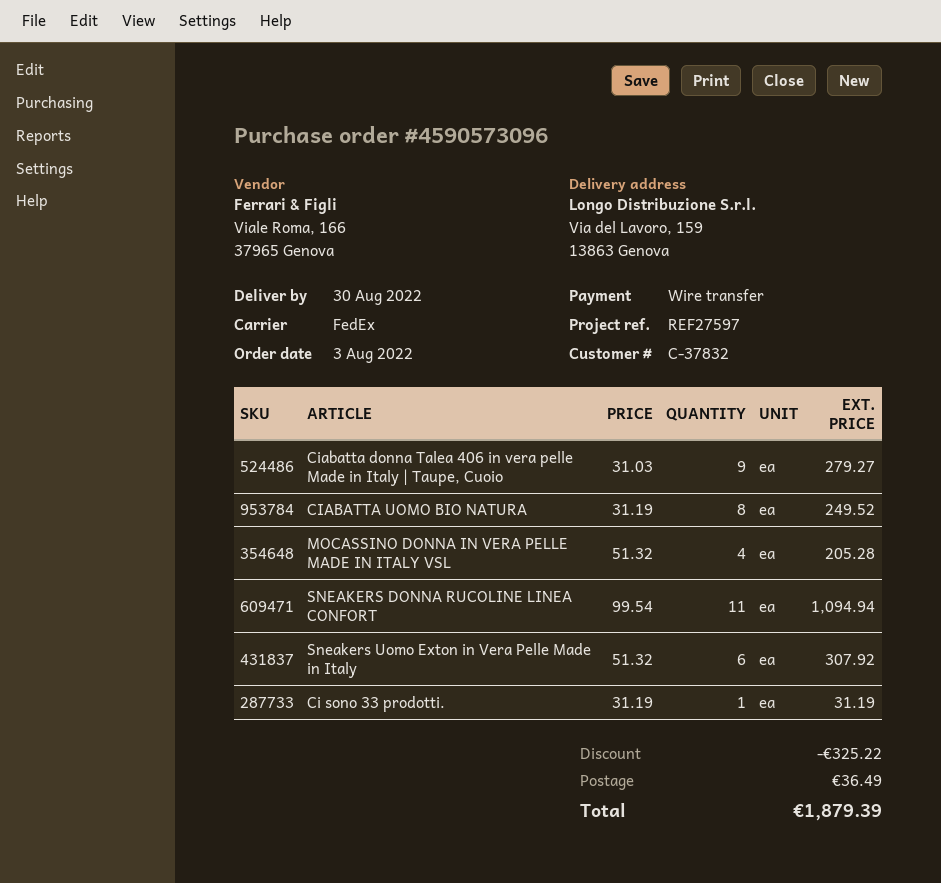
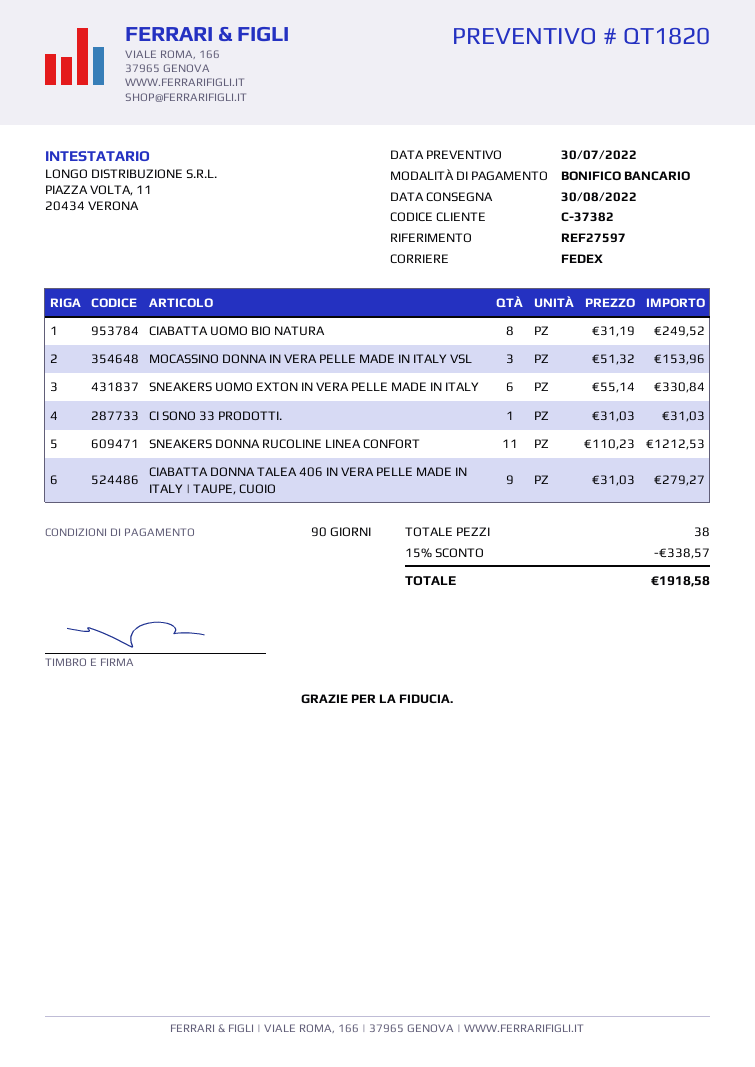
customer number: C-37832 -> C-37382
MOCASSINO DONNA IN VERA PELLE MADE IN ITALY VSL: 4 x 51.32 = 205.28 -> 3 x 51.32 = 153.96
SNEAKERS DONNA RUCOLINE LINEA CONFORT: 11 x 99.54 = 1094.94 -> 11 x 110.23 = 1212.53
Sneakers Uomo Exton in Vera Pelle Made in Italy: 6 x 51.32 = 307.92 -> 6 x 55.14 = 330.84
Ci sono 33 prodotti.: 1 x 31.19 = 31.19 -> 1 x 31.03 = 31.03
discount: 325.22 -> 338.57
shipping: 36.49 -> none
total: 1879.39 -> 1918.58

